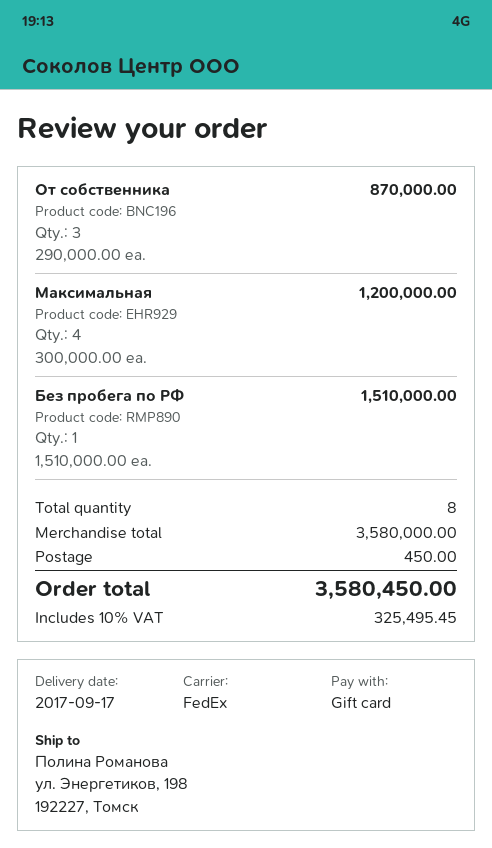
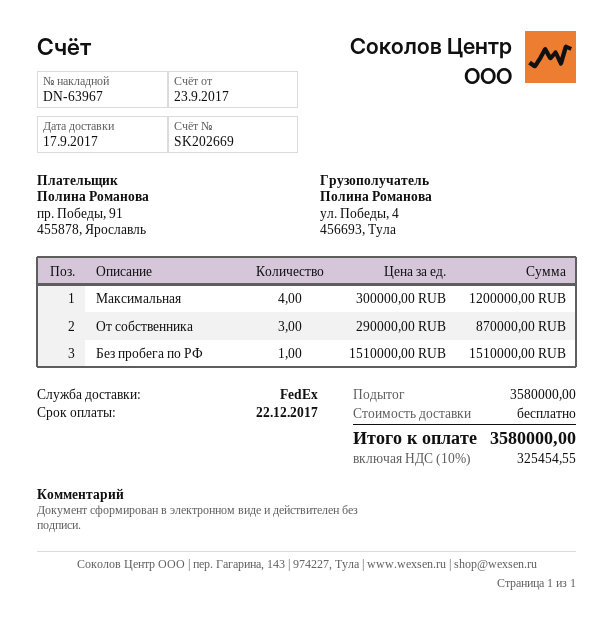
ship to: ул. Энергетиков, 198, 192227, Томск -> ул. Победы, 4, 456693, Тула
shipping: 450.00 -> 0.00
tax: 10% = 325495.45 -> 10% = 325454.55
total: 3580450.00 -> 3580000.00

